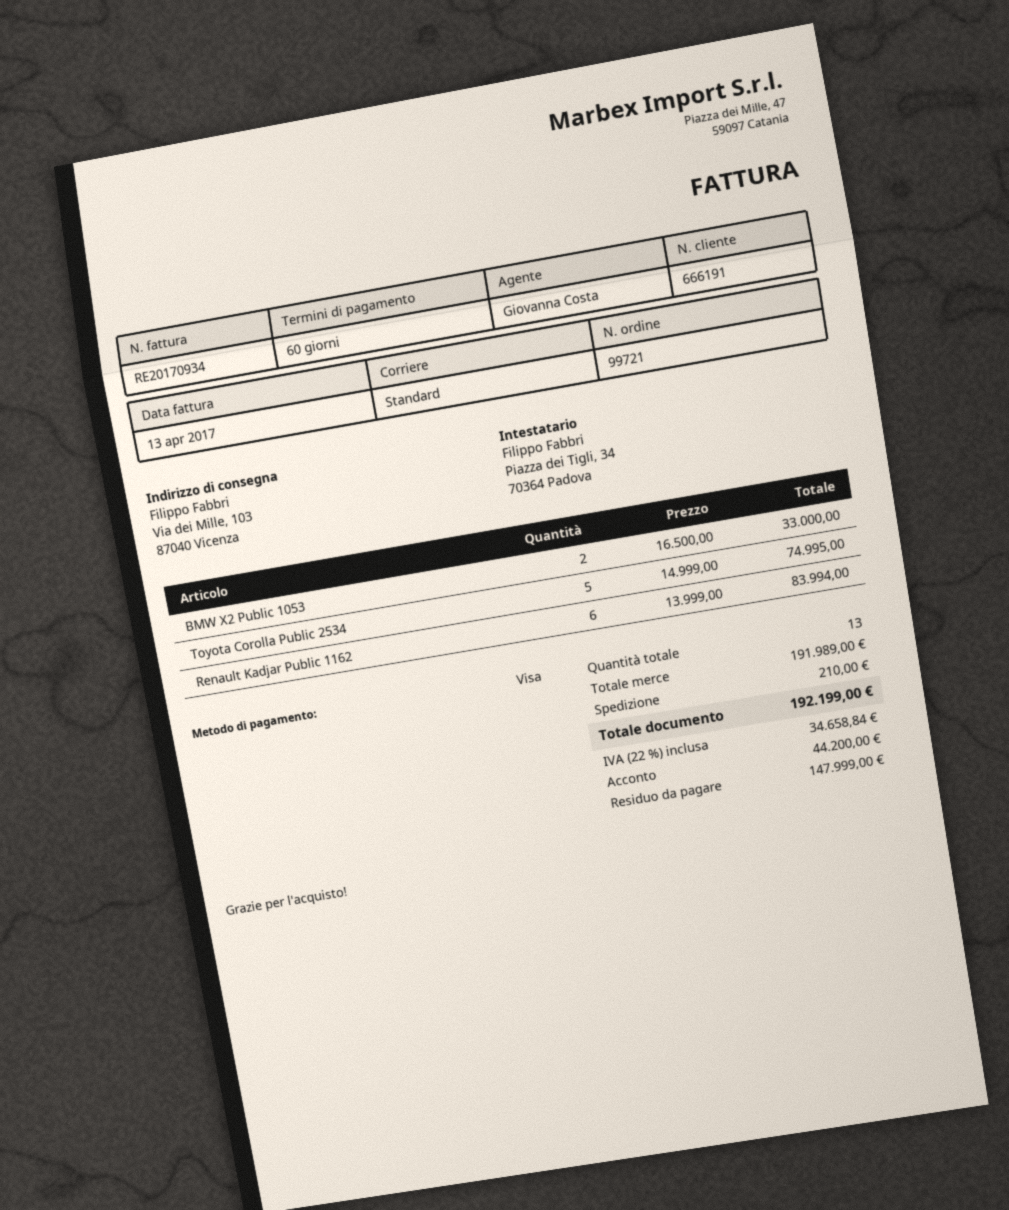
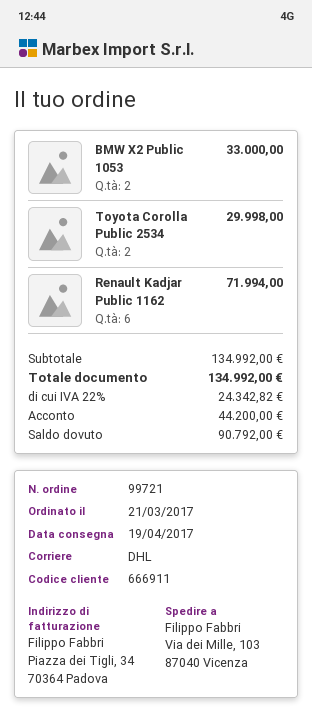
customer number: 666191 -> 666911
shipping method: standard -> DHL
Toyota Corolla Public 2534: 5 for 74995.00 -> 2 for 29998.00
Renault Kadjar Public 1162: 6 for 83994.00 -> 6 for 71994.00
subtotal: 191989.00 -> 134992.00
shipping: 210.00 -> none
tax: 22% = 34658.84 -> 22% = 24342.82
total: 192199.00 -> 134992.00
balance: 147999.00 -> 90792.00

